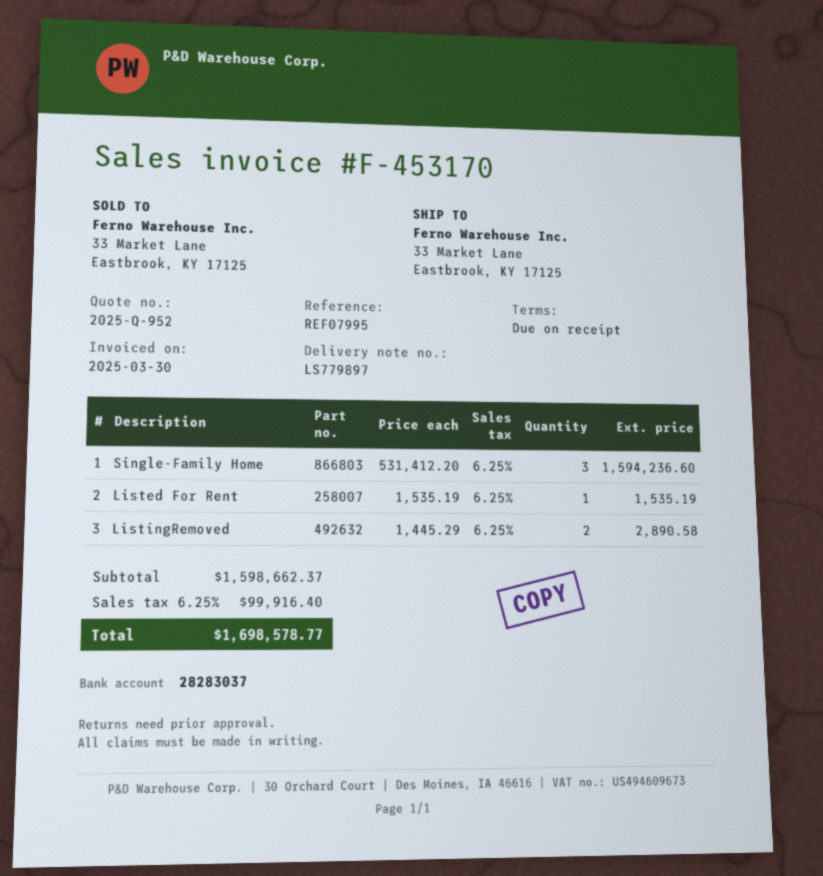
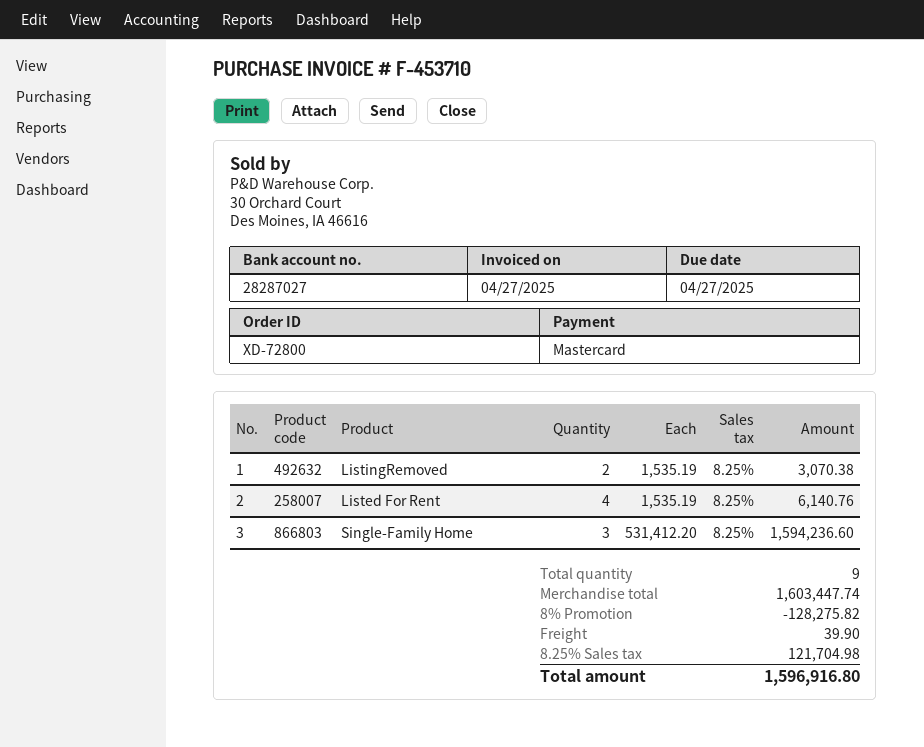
invoice number: F-453170 -> F-453710
invoice date: 2025-03-30 -> 2025-04-27
bank account: 28283037 -> 28287027
Listed For Rent: 1 x 1535.19 = 1535.19 -> 4 x 1535.19 = 6140.76
ListingRemoved: 2 x 1445.29 = 2890.58 -> 2 x 1535.19 = 3070.38
subtotal: 1598662.37 -> 1603447.74
discount: none -> 8% = 128275.82
shipping: none -> 39.90
tax: 6.25% = 99916.40 -> 8.25% = 121704.98
total: 1698578.77 -> 1596916.80

